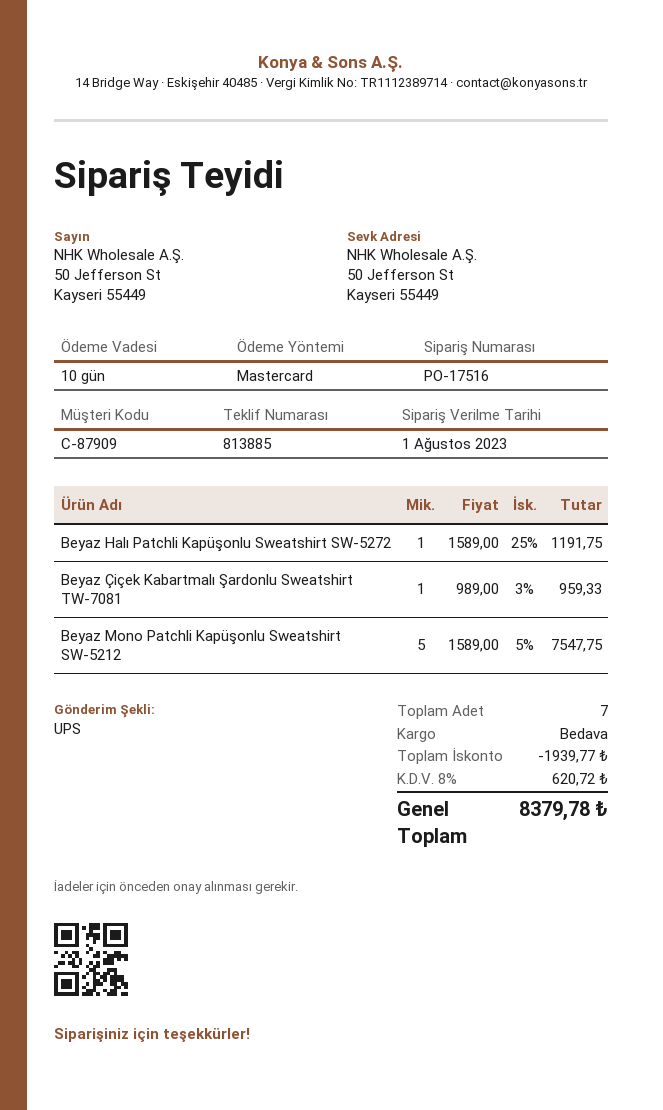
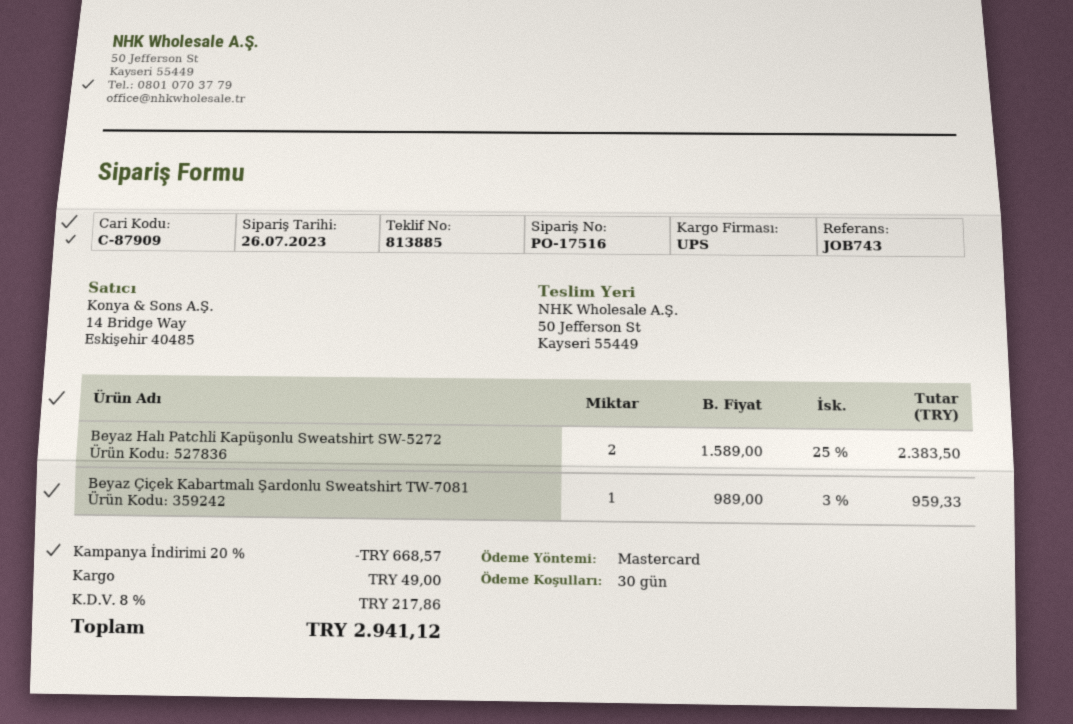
order date: 2023-08-01 -> 2023-07-26
payment terms: 10 days -> 30 days
Beyaz Halı Patchli Kapüşonlu Sweatshirt SW-5272: 1 x 1589.00 - 25% = 1191.75 -> 2 x 1589.00 - 25% = 2383.50
Beyaz Mono Patchli Kapüşonlu Sweatshirt SW-5212: 5 x 1589.00 - 5% = 7547.75 -> none
discount: 1939.77 -> 668.57
shipping: 0.00 -> 49.00
tax: 8% = 620.72 -> 8% = 217.86
total: 8379.78 -> 2941.12

